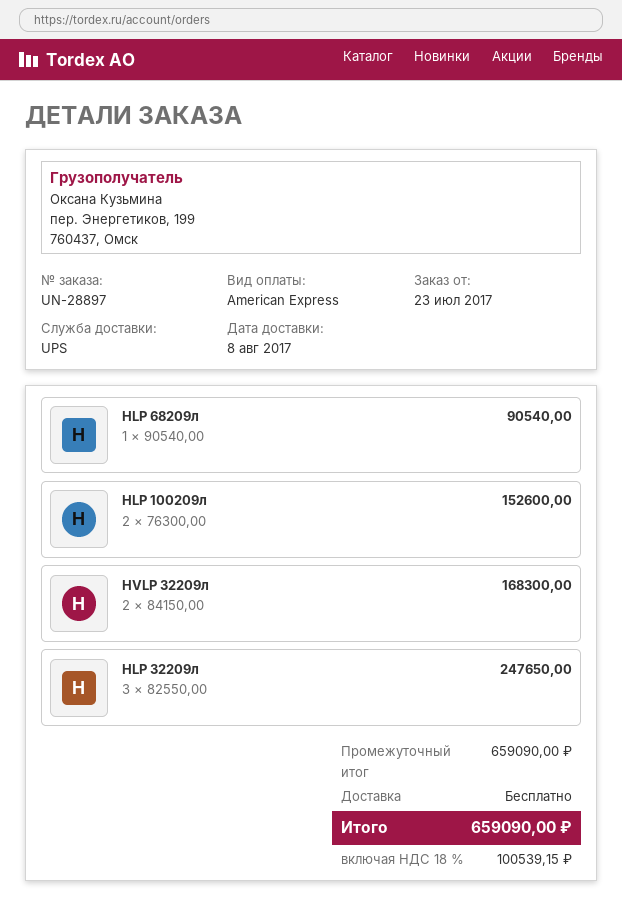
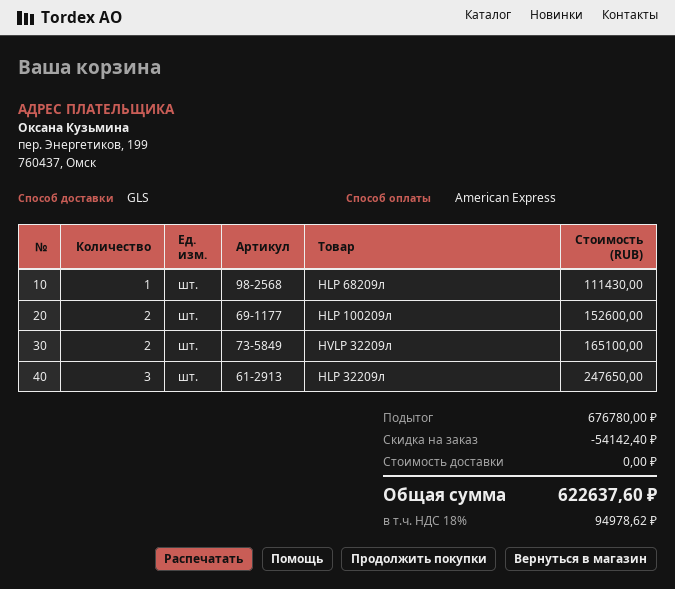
shipping method: UPS -> GLS
HLP 68209л: 1 for 90540.00 -> 1 for 111430.00
HVLP 32209л: 2 for 168300.00 -> 2 for 165100.00
subtotal: 659090.00 -> 676780.00
discount: none -> 54142.40
tax: 18% = 100539.15 -> 18% = 94978.62
total: 659090.00 -> 622637.60

